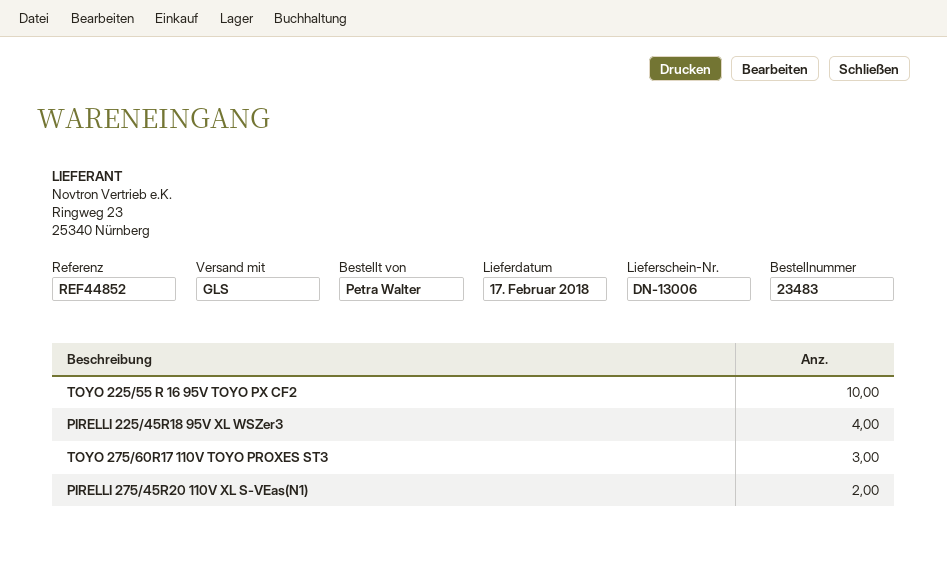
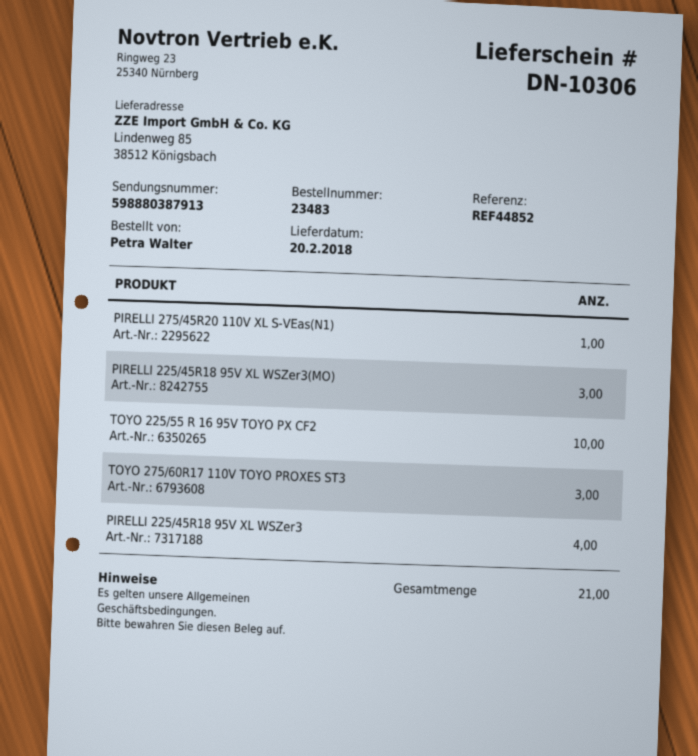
delivery note number: DN-13006 -> DN-10306
delivery date: 2018-02-17 -> 2018-02-20
PIRELLI 275/45R20 110V XL S-VEas(N1): 2 -> 1
PIRELLI 225/45R18 95V XL WSZer3(MO): none -> 3

